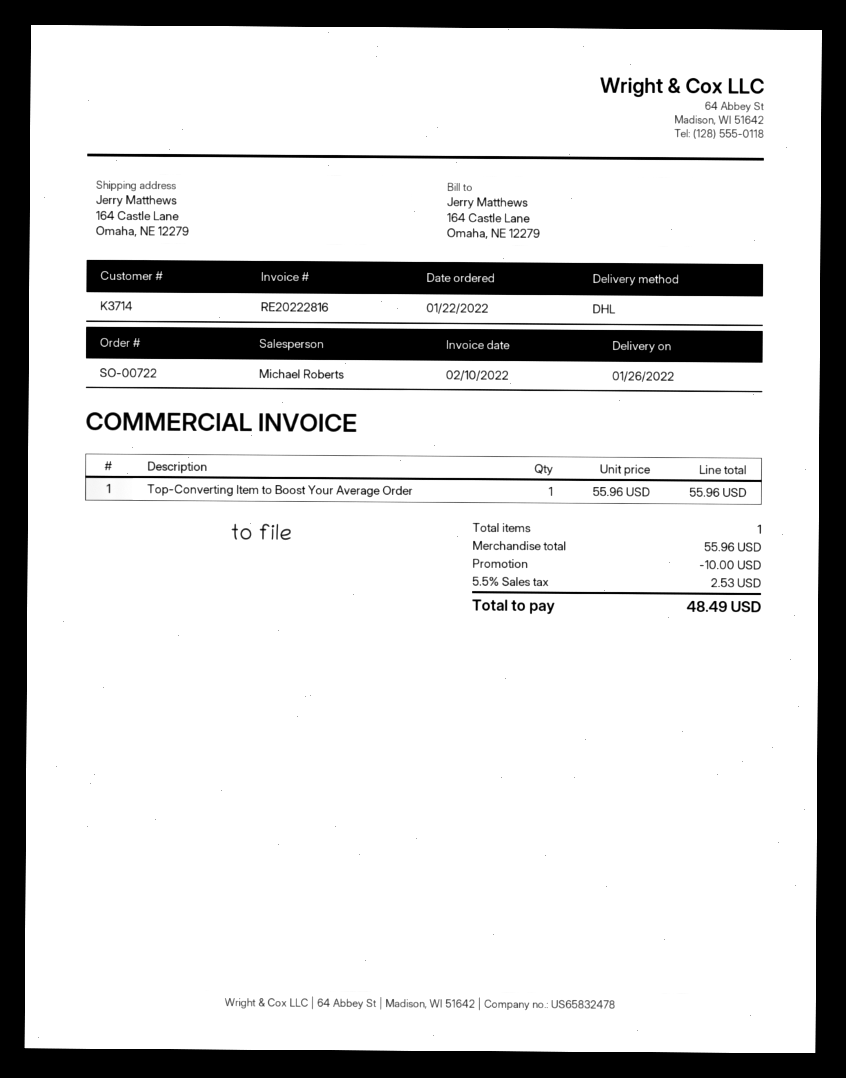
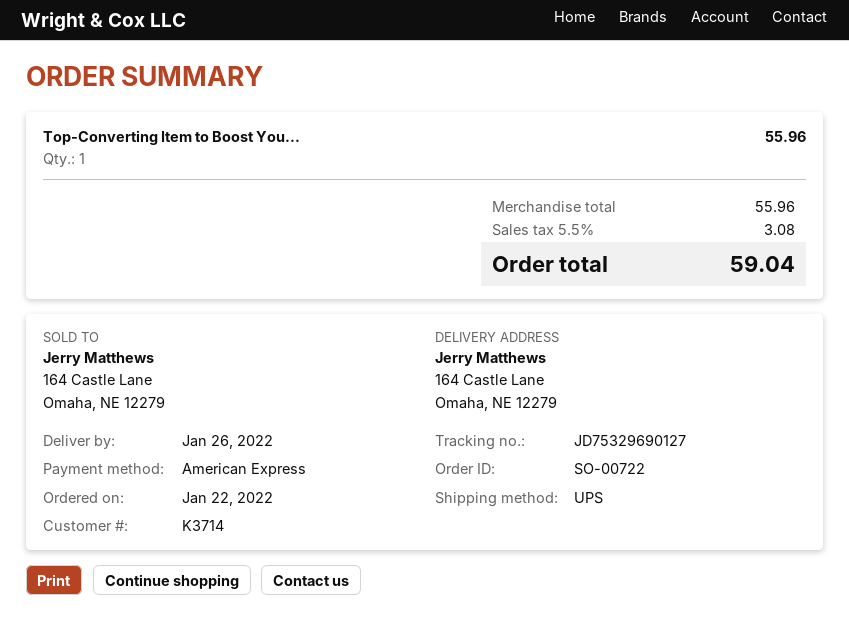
shipping method: DHL -> UPS
discount: 10.00 -> none
tax: 5.5% = 2.53 -> 5.5% = 3.08
total: 48.49 -> 59.04

